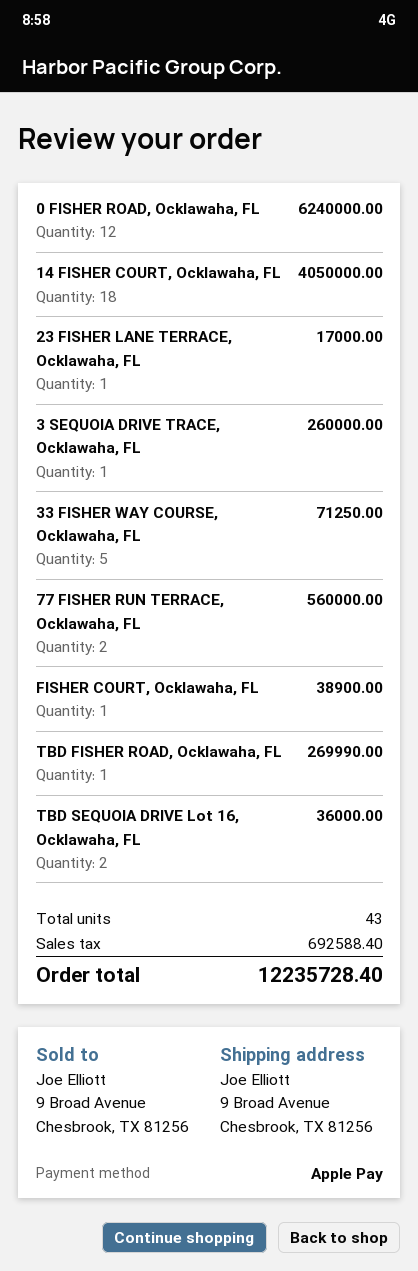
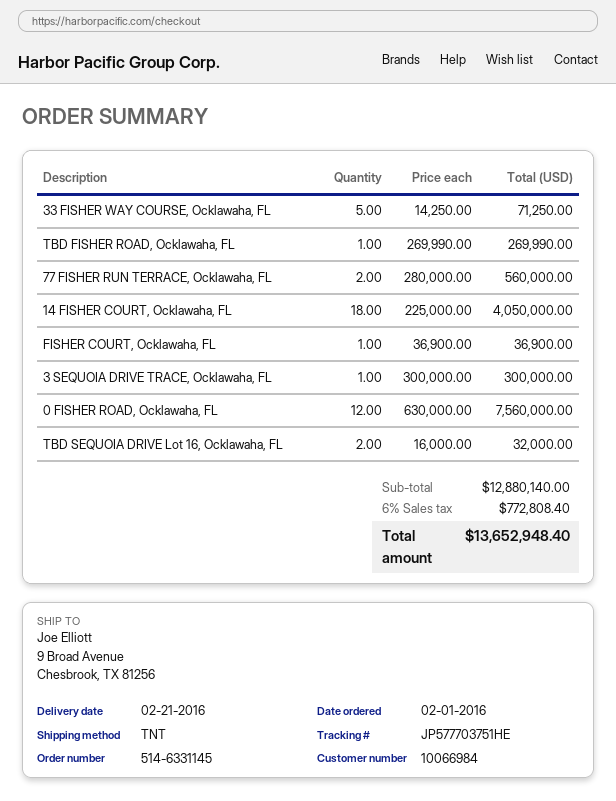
0 FISHER ROAD, Ocklawaha, FL: 12 for 6240000.00 -> 12 for 7560000.00
23 FISHER LANE TERRACE, Ocklawaha, FL: 1 for 17000.00 -> none
3 SEQUOIA DRIVE TRACE, Ocklawaha, FL: 1 for 260000.00 -> 1 for 300000.00
FISHER COURT, Ocklawaha, FL: 1 for 38900.00 -> 1 for 36900.00
TBD SEQUOIA DRIVE Lot 16, Ocklawaha, FL: 2 for 36000.00 -> 2 for 32000.00
tax: 692588.40 -> 772808.40
total: 12235728.40 -> 13652948.40

